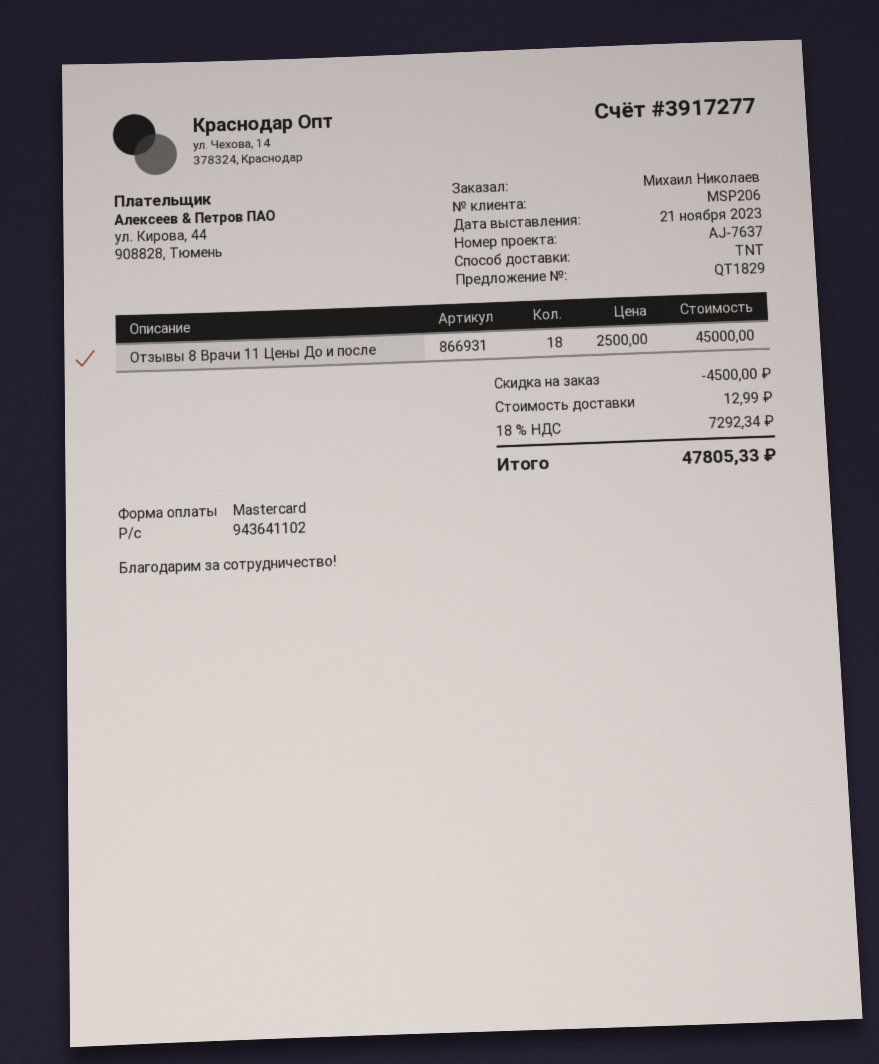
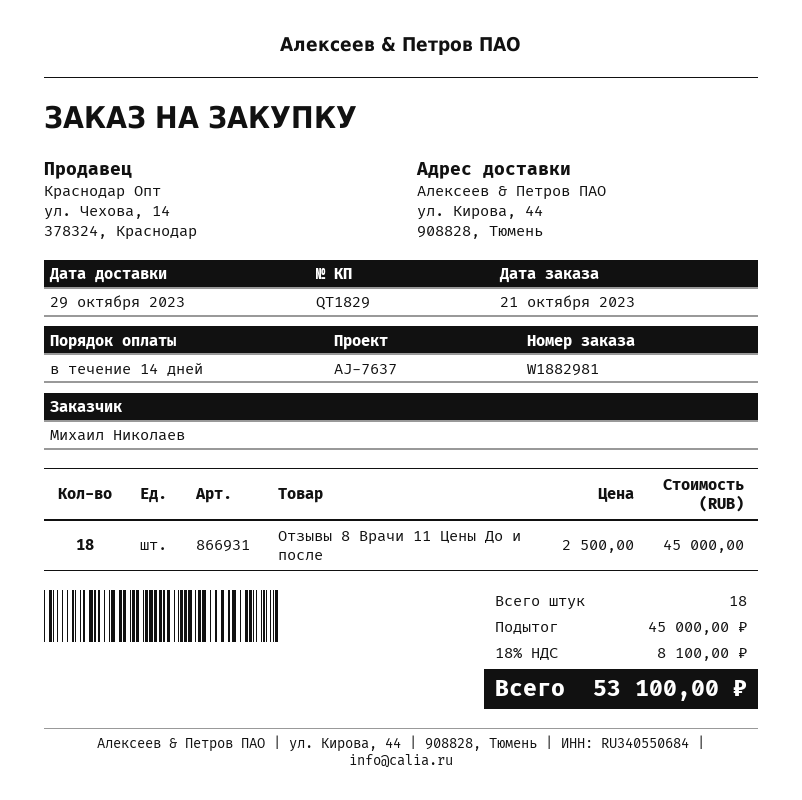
discount: 4500.00 -> none
shipping: 12.99 -> none
tax: 18% = 7292.34 -> 18% = 8100.00
total: 47805.33 -> 53100.00

